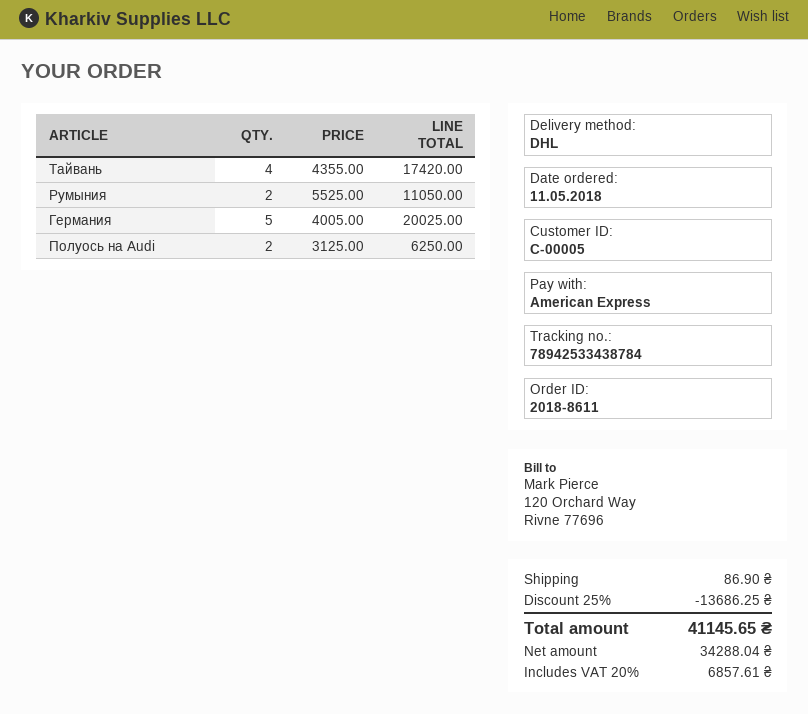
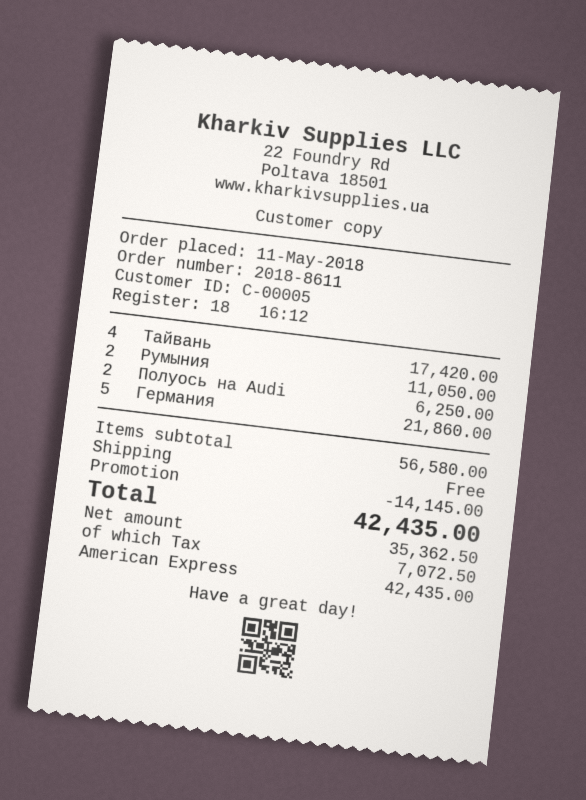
Германия: 5 for 20025.00 -> 5 for 21860.00
discount: 13686.25 -> 14145.00
shipping: 86.90 -> 0.00
net: 34288.04 -> 35362.50
tax: 6857.61 -> 7072.50
total: 41145.65 -> 42435.00

